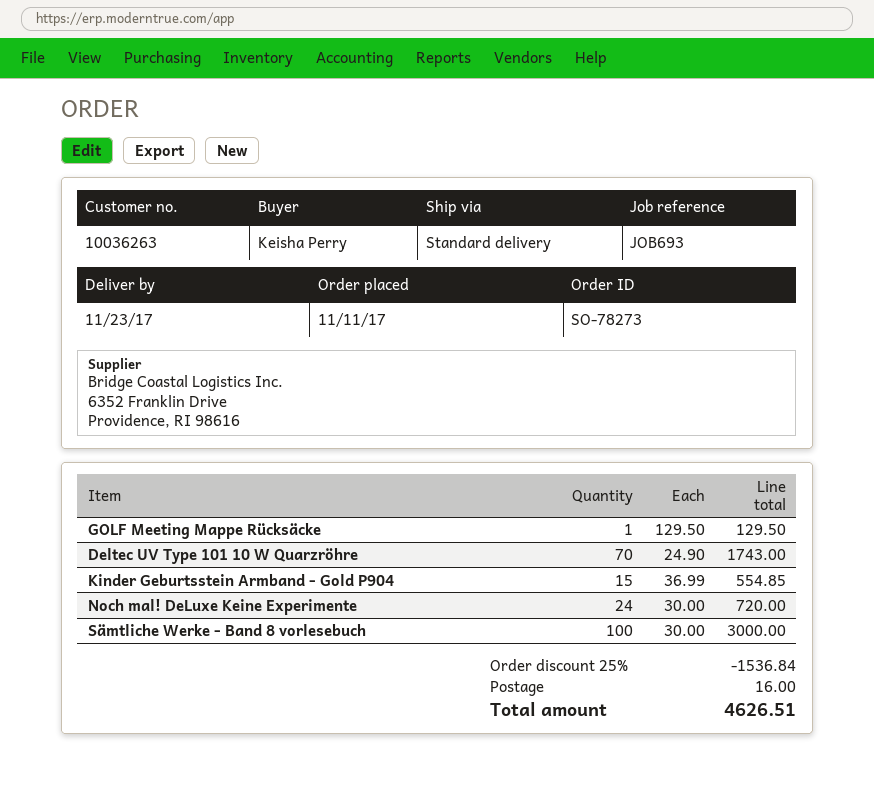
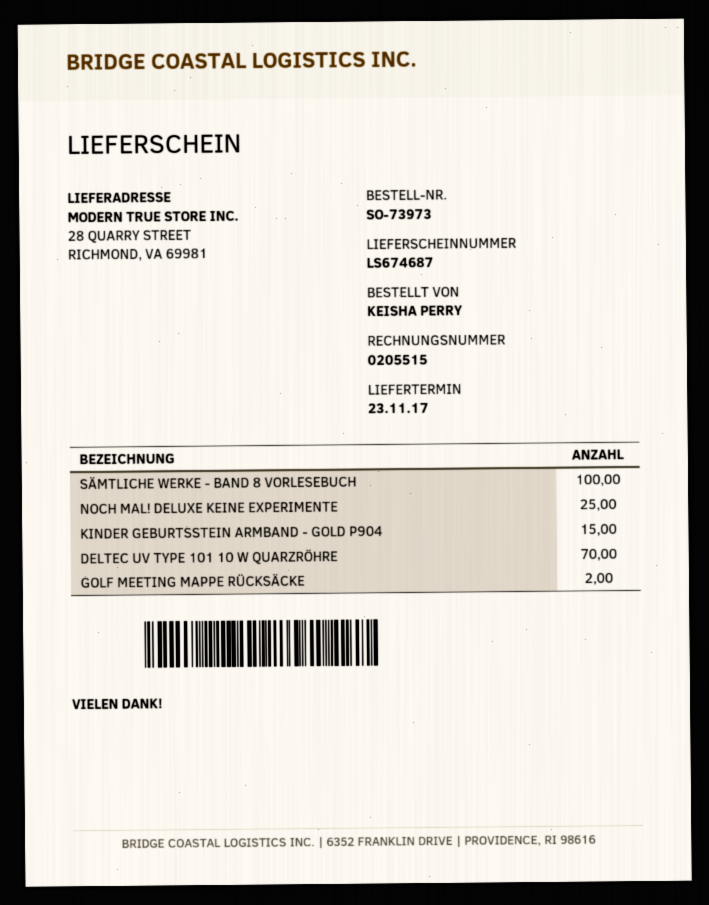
order number: SO-78273 -> SO-73973
GOLF Meeting Mappe Rücksäcke: 1 -> 2
Noch mal! DeLuxe Keine Experimente: 24 -> 25

